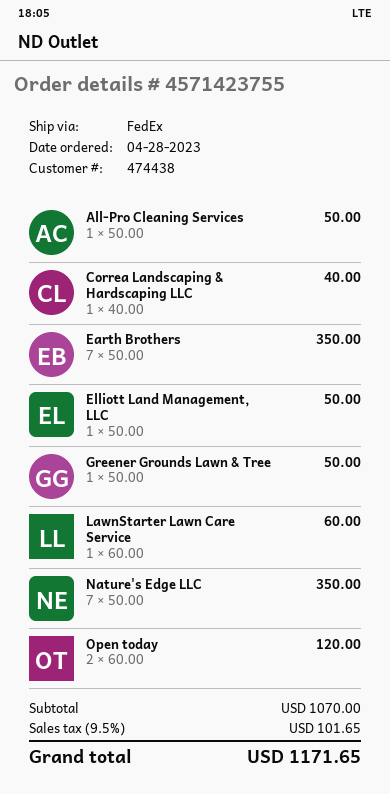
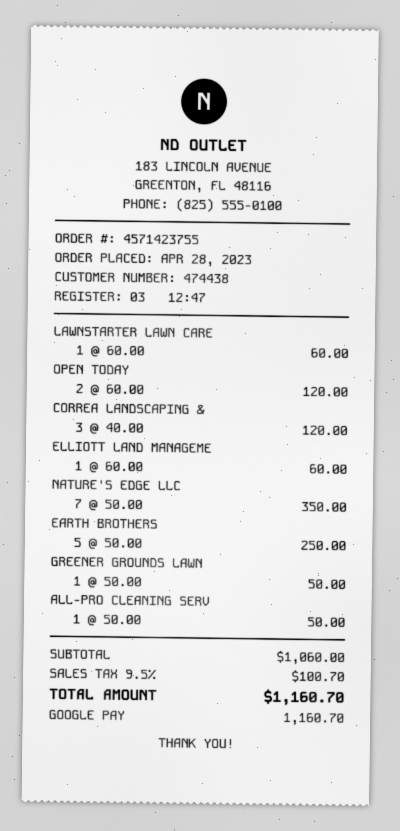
Correa Landscaping & Hardscaping LLC: 1 x 40.00 = 40.00 -> 3 x 40.00 = 120.00
Earth Brothers: 7 x 50.00 = 350.00 -> 5 x 50.00 = 250.00
Elliott Land Management, LLC: 1 x 50.00 = 50.00 -> 1 x 60.00 = 60.00
subtotal: 1070.00 -> 1060.00
tax: 9.5% = 101.65 -> 9.5% = 100.70
total: 1171.65 -> 1160.70

